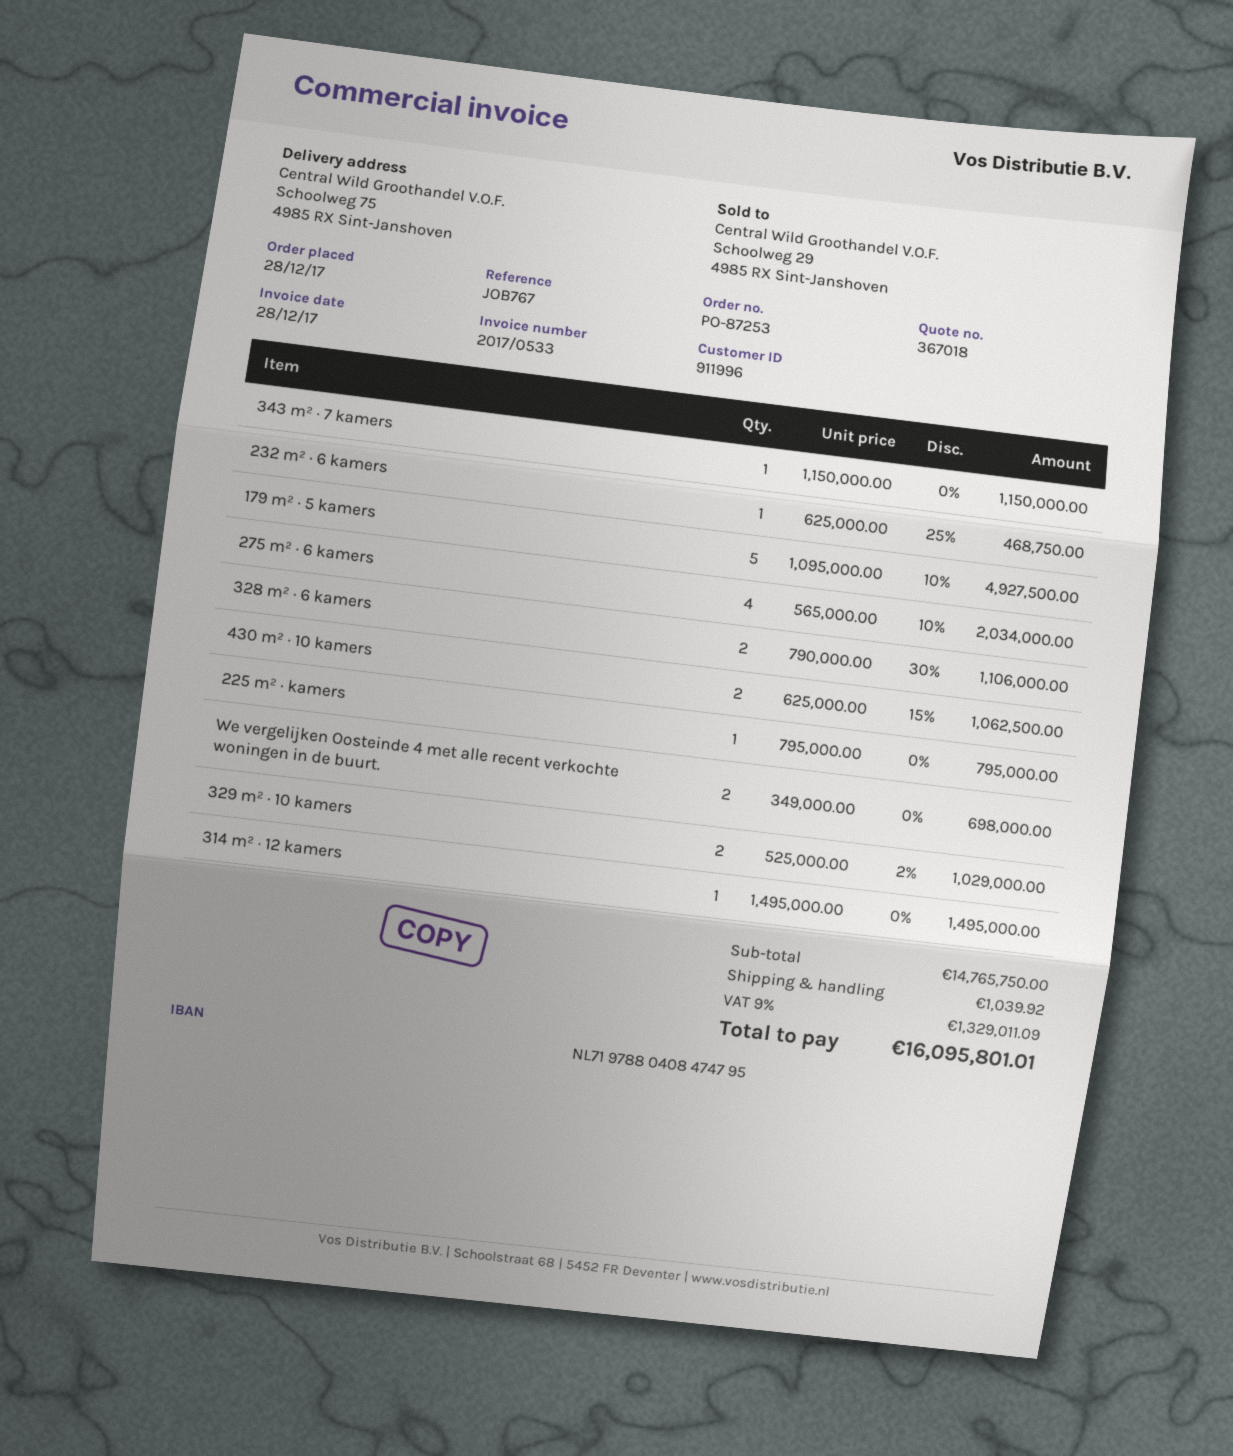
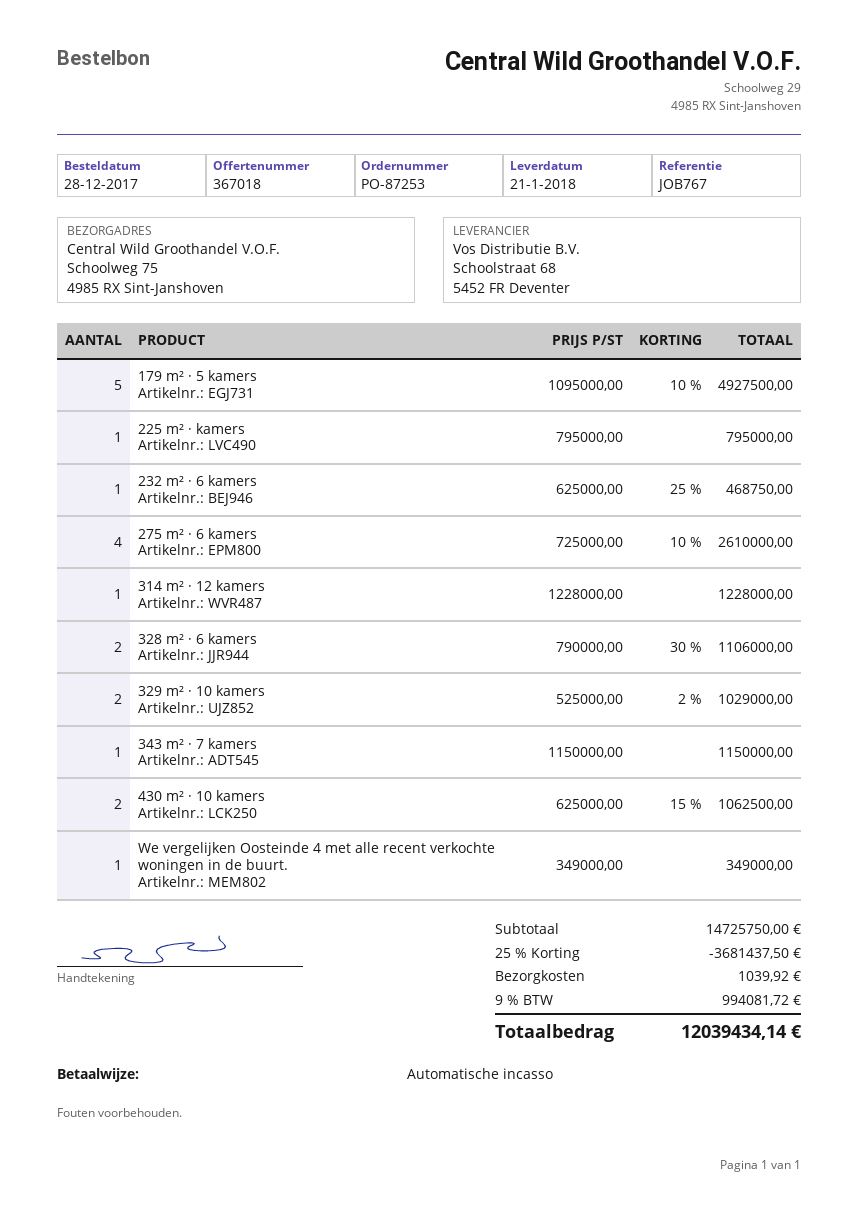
275 m² · 6 kamers: 4 x 565000.00 - 10% = 2034000.00 -> 4 x 725000.00 - 10% = 2610000.00
We vergelijken Oosteinde 4 met alle recent verkochte woningen in de buurt.: 2 x 349000.00 = 698000.00 -> 1 x 349000.00 = 349000.00
314 m² · 12 kamers: 1 x 1495000.00 = 1495000.00 -> 1 x 1228000.00 = 1228000.00
subtotal: 14765750.00 -> 14725750.00
discount: none -> 25% = 3681437.50
tax: 9% = 1329011.09 -> 9% = 994081.72
total: 16095801.01 -> 12039434.14

